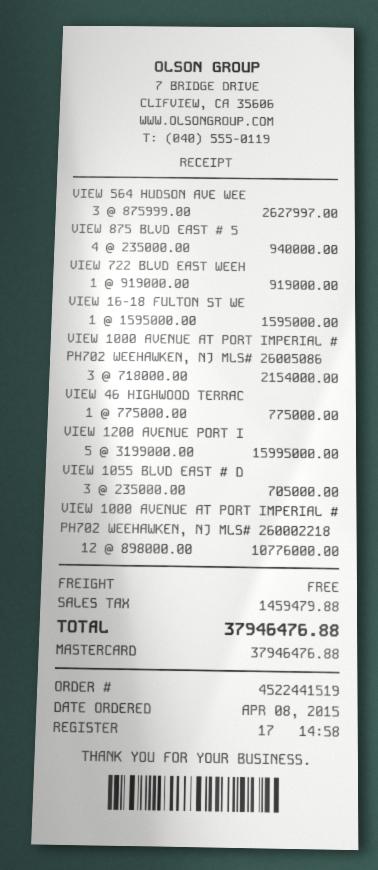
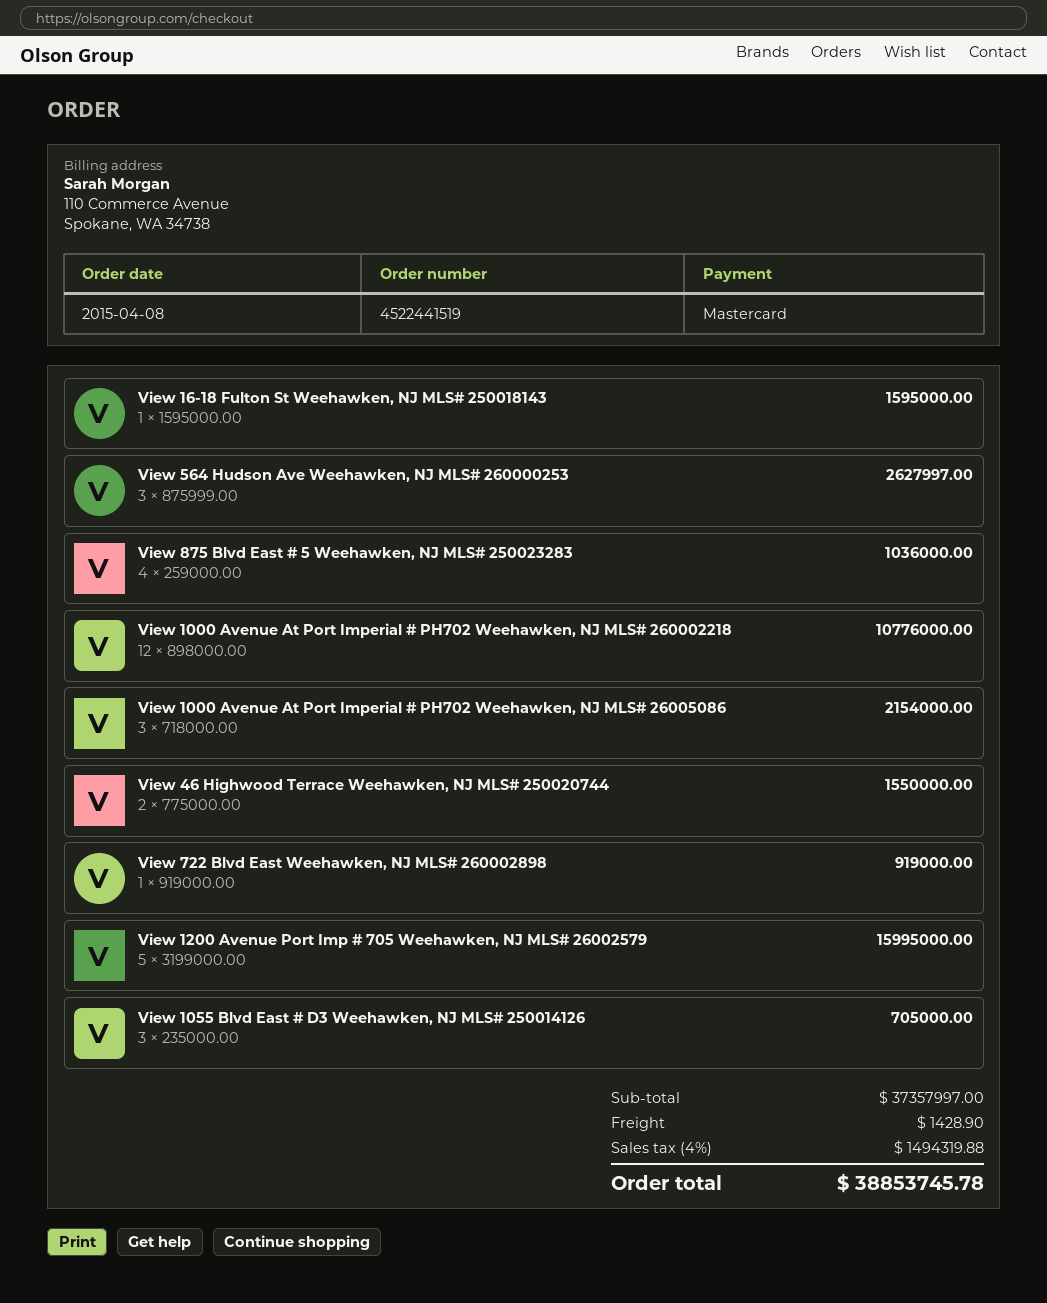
VIEW 875 BLVD EAST # 5: 4 x 235000.00 = 940000.00 -> 4 x 259000.00 = 1036000.00
VIEW 46 HIGHWOOD TERRAC: 1 x 775000.00 = 775000.00 -> 2 x 775000.00 = 1550000.00
shipping: 0.00 -> 1428.90
tax: 1459479.88 -> 1494319.88
total: 37946476.88 -> 38853745.78

